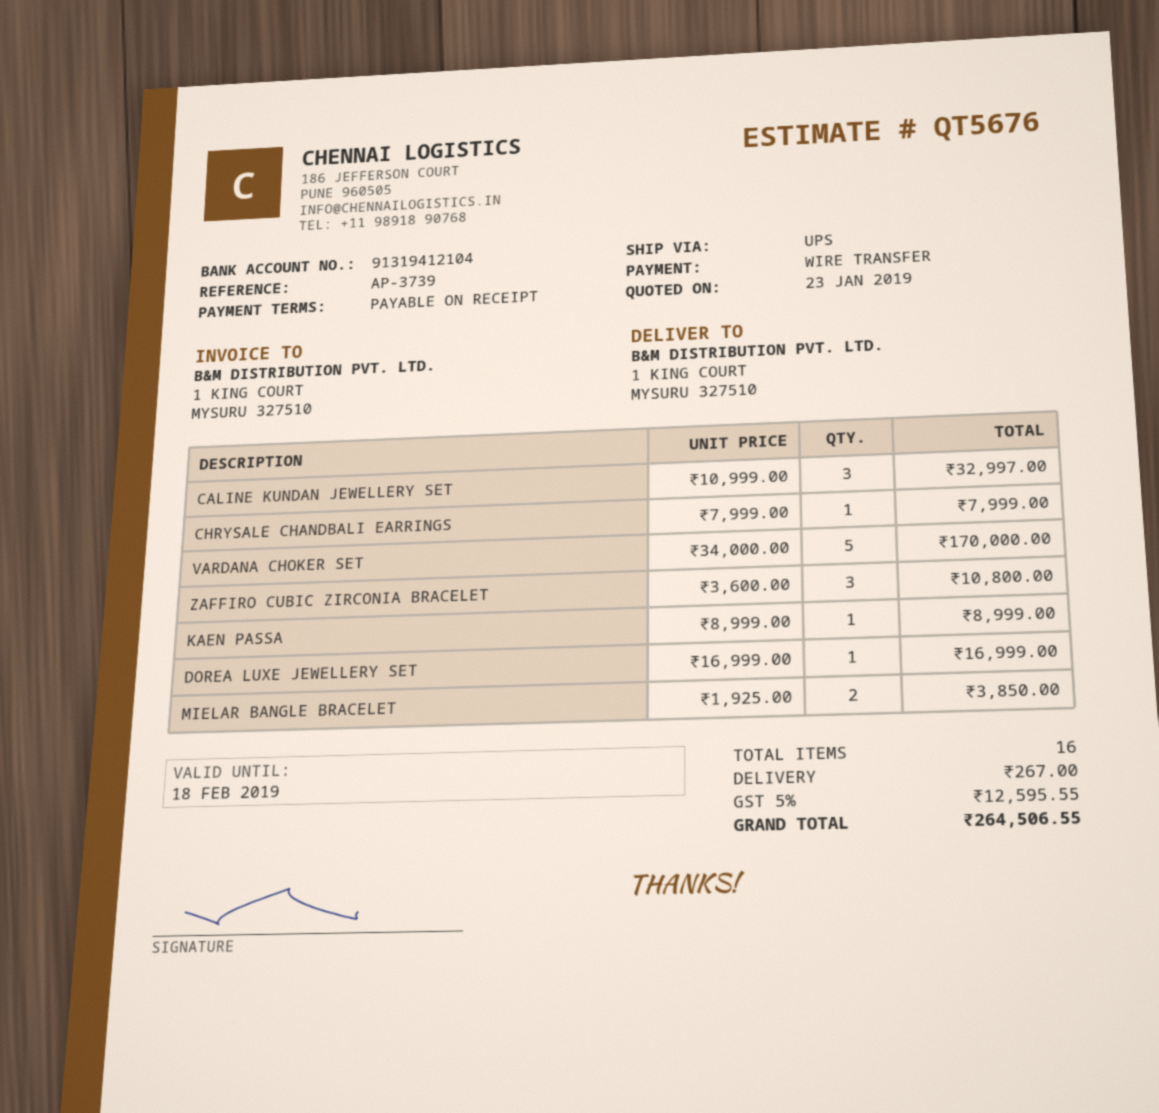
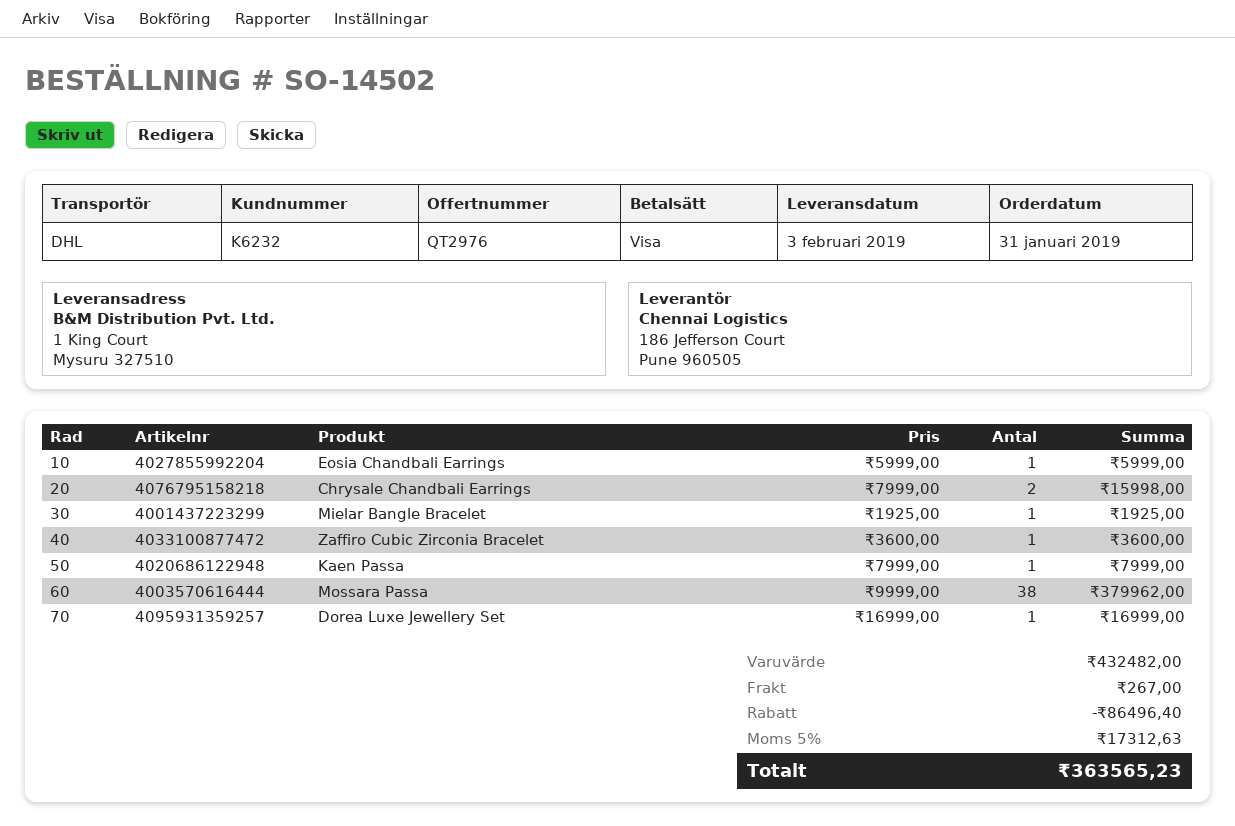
quote number: QT5676 -> QT2976
payment method: bank transfer -> Visa
shipping method: UPS -> DHL
CALINE KUNDAN JEWELLERY SET: 3 x 10999.00 = 32997.00 -> none
CHRYSALE CHANDBALI EARRINGS: 1 x 7999.00 = 7999.00 -> 2 x 7999.00 = 15998.00
VARDANA CHOKER SET: 5 x 34000.00 = 170000.00 -> none
ZAFFIRO CUBIC ZIRCONIA BRACELET: 3 x 3600.00 = 10800.00 -> 1 x 3600.00 = 3600.00
KAEN PASSA: 1 x 8999.00 = 8999.00 -> 1 x 7999.00 = 7999.00
MIELAR BANGLE BRACELET: 2 x 1925.00 = 3850.00 -> 1 x 1925.00 = 1925.00
Eosia Chandbali Earrings: none -> 1 x 5999.00 = 5999.00
Mossara Passa: none -> 38 x 9999.00 = 379962.00
discount: none -> 86496.40
tax: 5% = 12595.55 -> 5% = 17312.63
total: 264506.55 -> 363565.23

